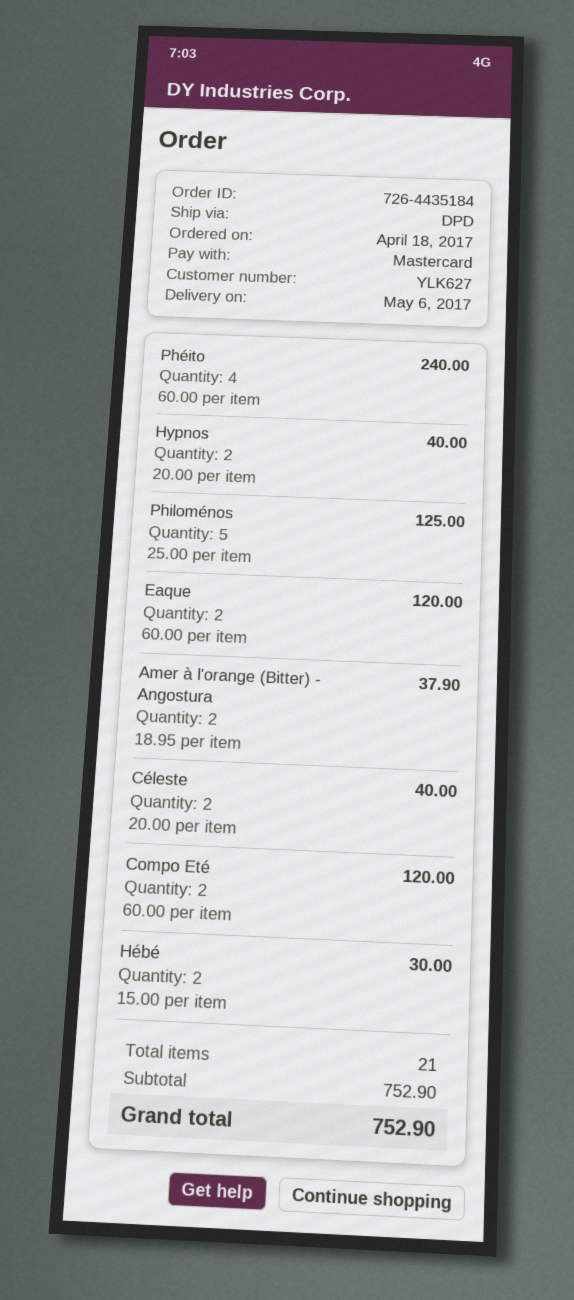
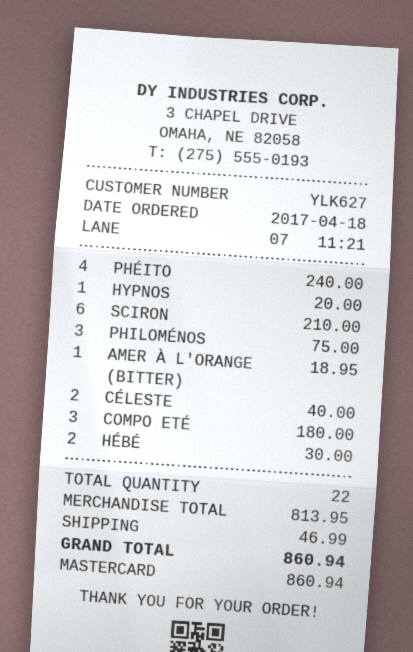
Hypnos: 2 for 40.00 -> 1 for 20.00
Philoménos: 5 for 125.00 -> 3 for 75.00
Eaque: 2 for 120.00 -> none
Amer à l'orange (Bitter) - Angostura: 2 for 37.90 -> 1 for 18.95
Compo Eté: 2 for 120.00 -> 3 for 180.00
SCIRON: none -> 6 for 210.00
total quantity: 21 -> 22
subtotal: 752.90 -> 813.95
shipping: none -> 46.99
total: 752.90 -> 860.94

